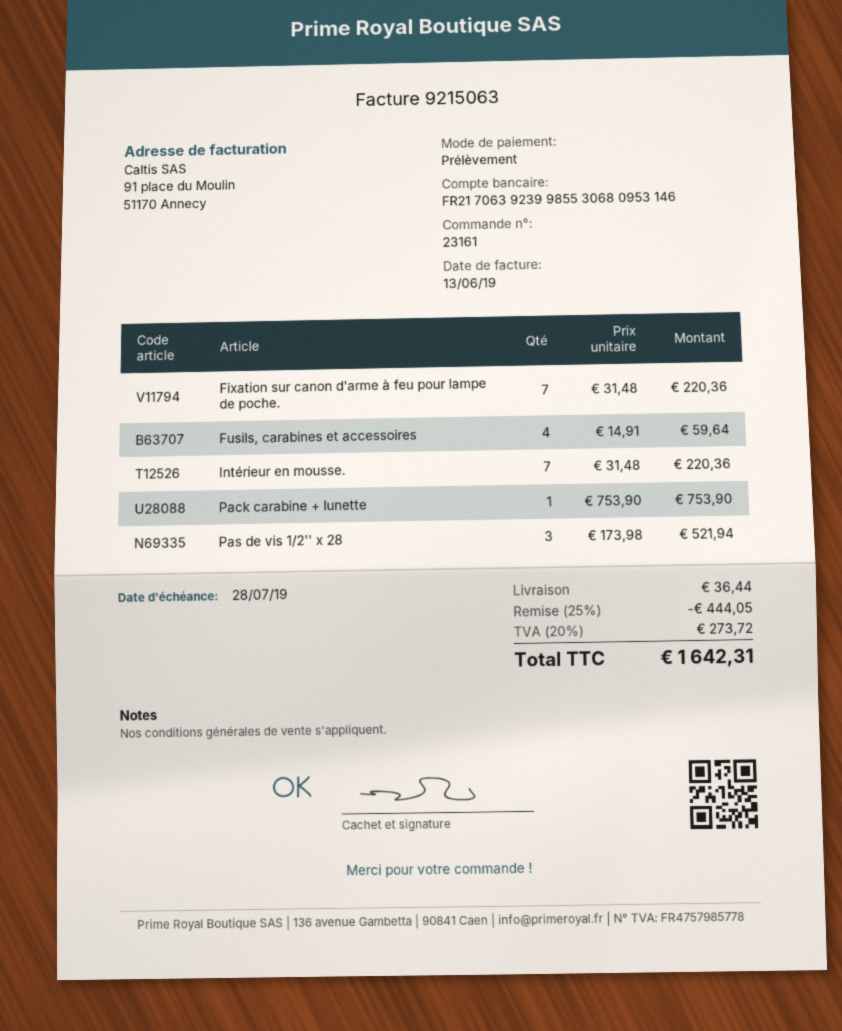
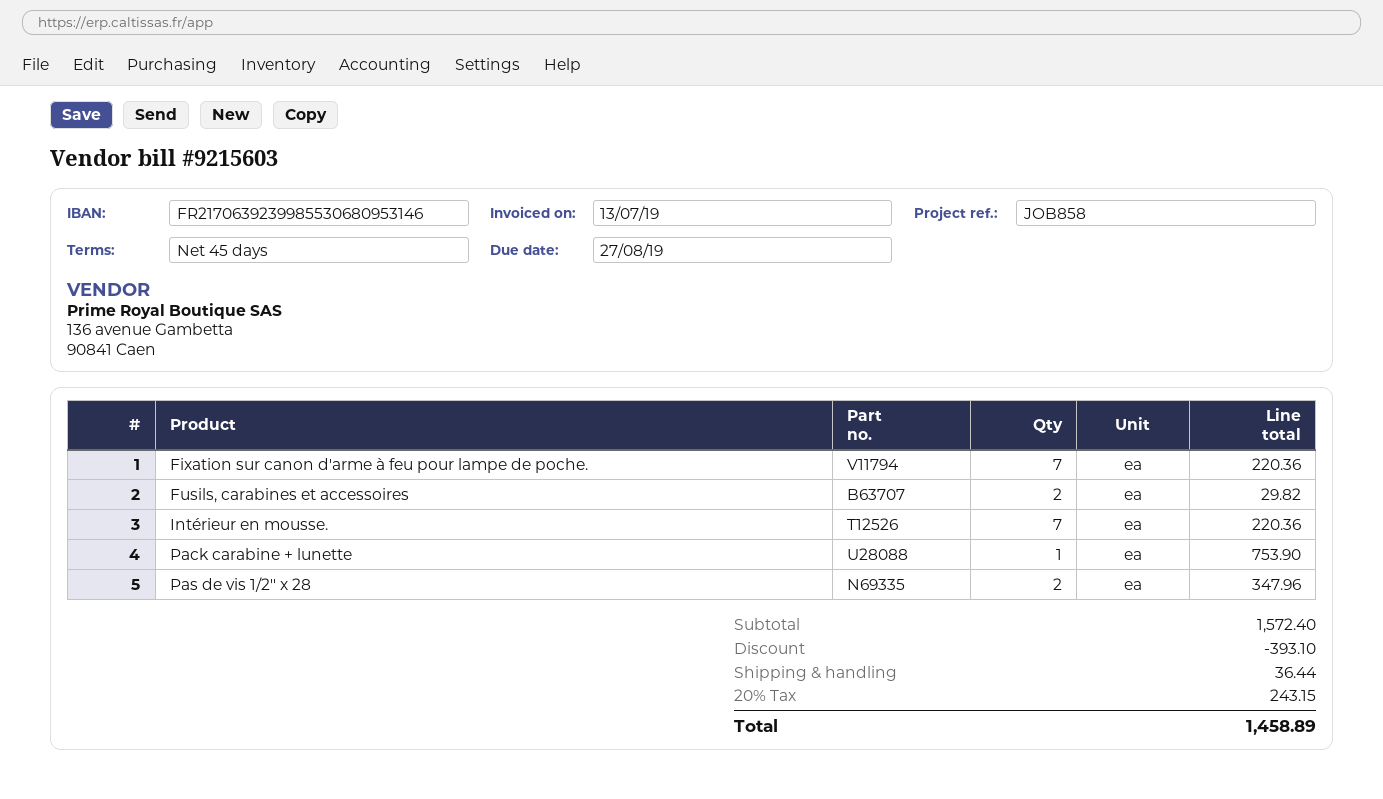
invoice number: 9215063 -> 9215603
invoice date: 2019-06-13 -> 2019-07-13
due date: 2019-07-28 -> 2019-08-27
Fusils, carabines et accessoires: 4 for 59.64 -> 2 for 29.82
Pas de vis 1/2'' x 28: 3 for 521.94 -> 2 for 347.96
discount: 444.05 -> 393.10
tax: 20% = 273.72 -> 20% = 243.15
total: 1642.31 -> 1458.89

